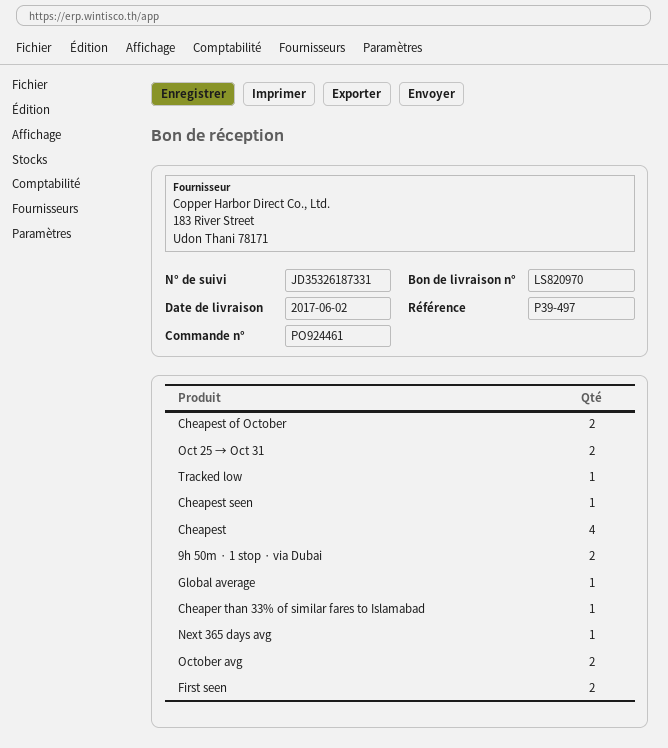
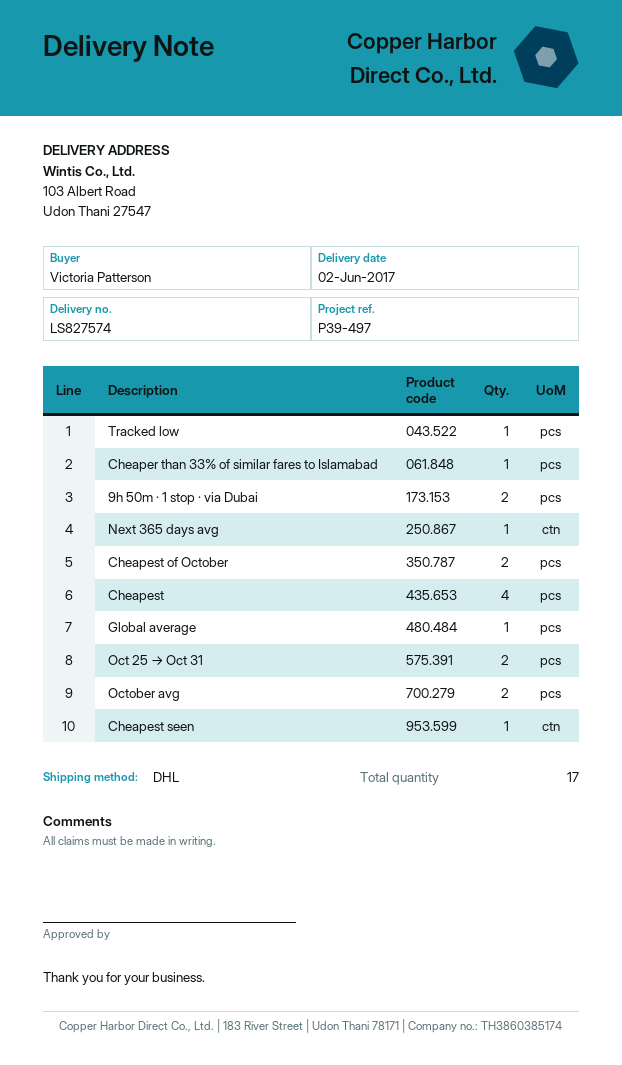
delivery note number: LS820970 -> LS827574
First seen: 2 -> none

